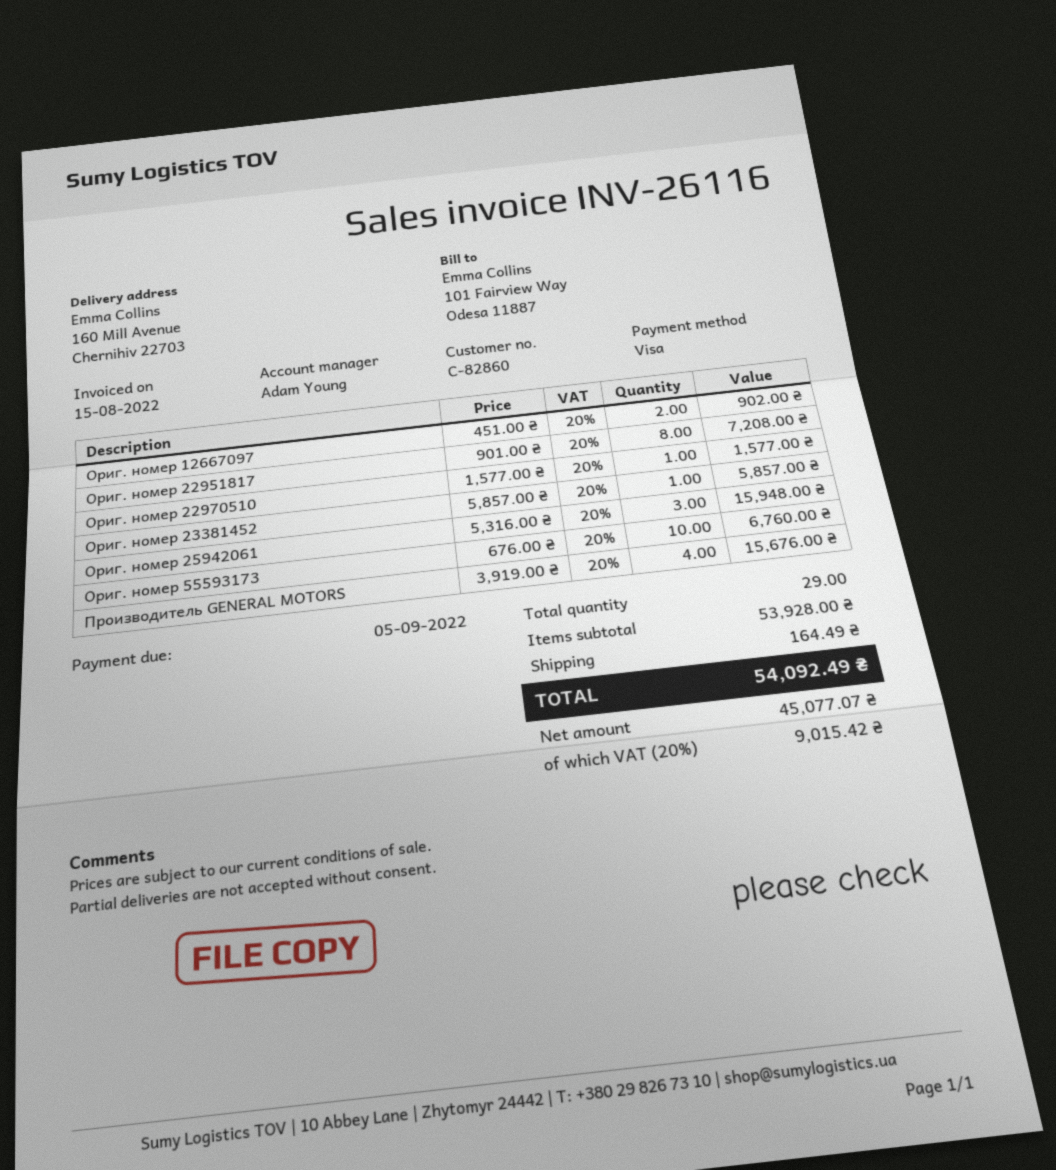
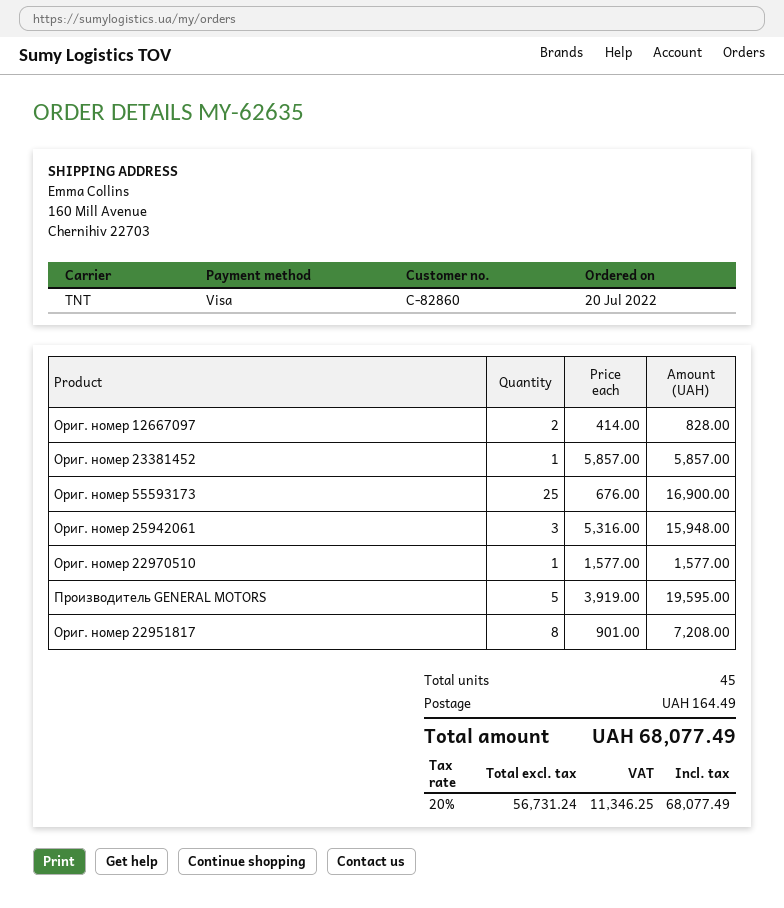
Ориг. номер 12667097: 2 x 451.00 = 902.00 -> 2 x 414.00 = 828.00
Ориг. номер 55593173: 10 x 676.00 = 6760.00 -> 25 x 676.00 = 16900.00
Производитель GENERAL MOTORS: 4 x 3919.00 = 15676.00 -> 5 x 3919.00 = 19595.00
total quantity: 29 -> 45
net: 45077.07 -> 56731.24
tax: 20% = 9015.42 -> 20% = 11346.25
total: 54092.49 -> 68077.49

